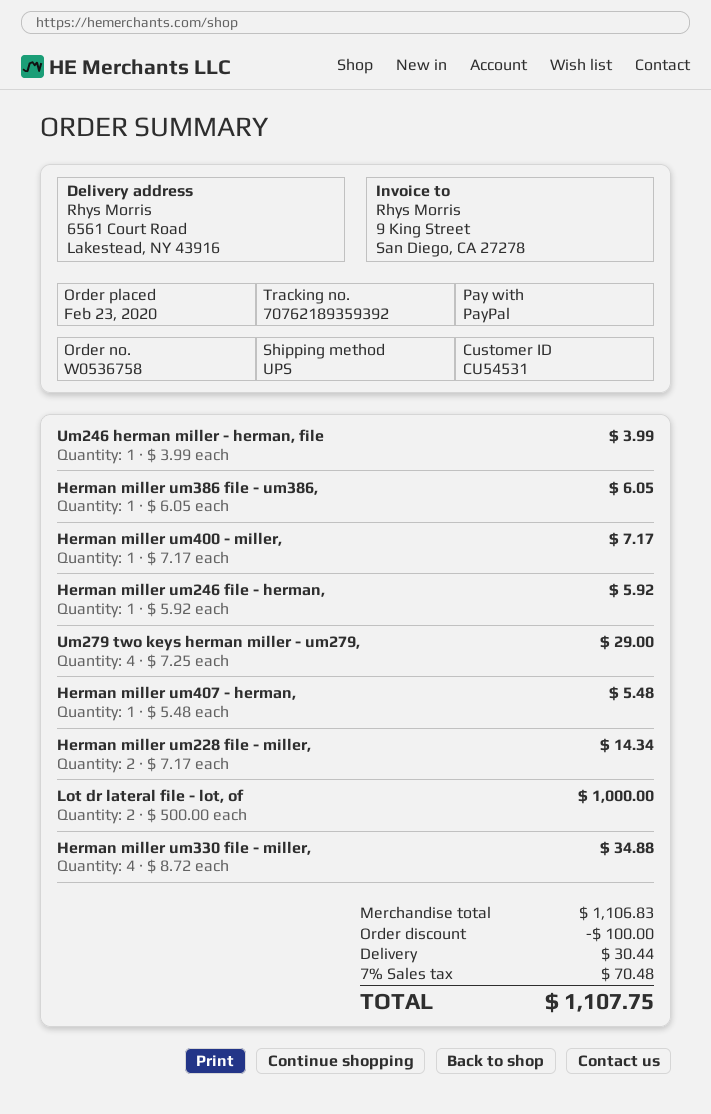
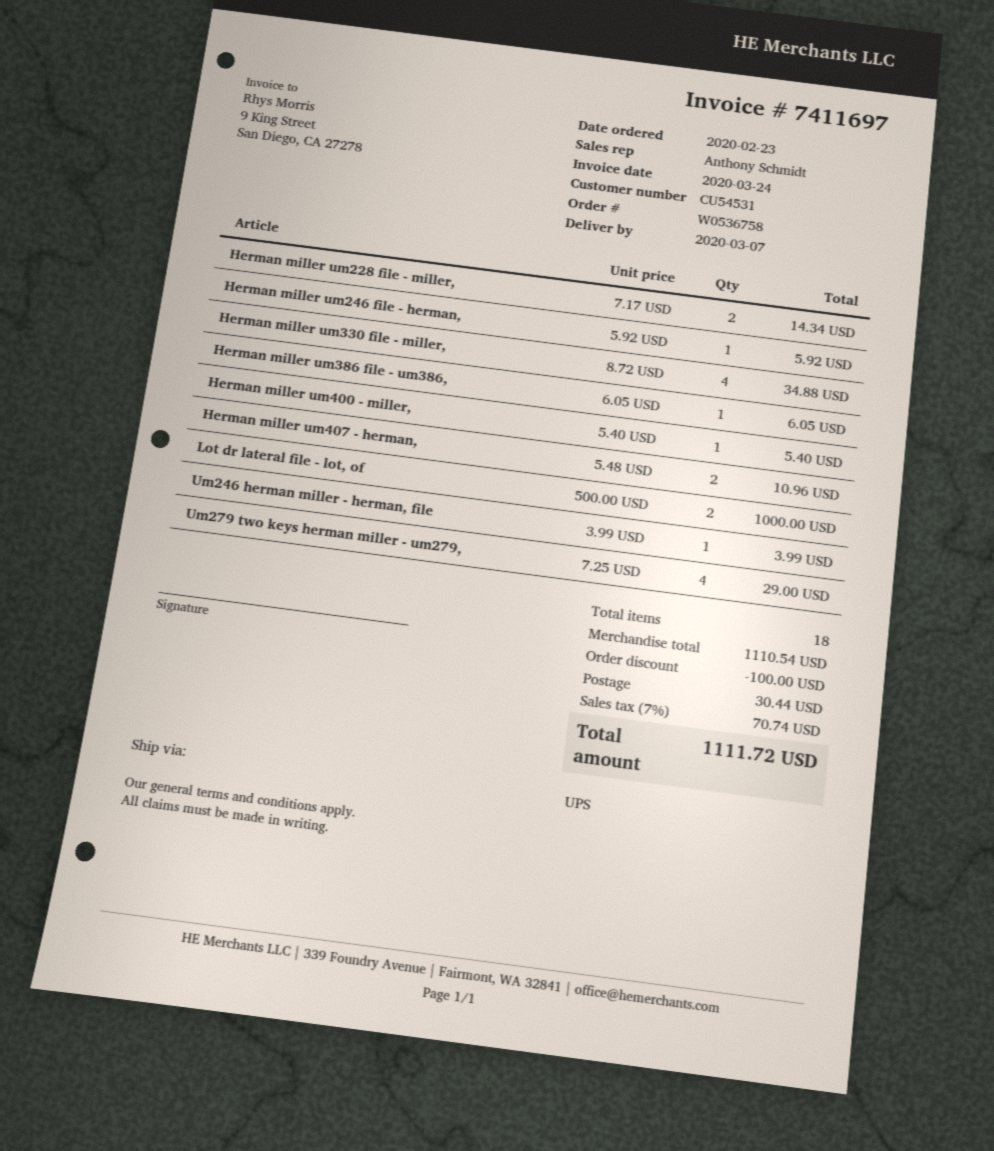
Herman miller um400 - miller,: 1 x 7.17 = 7.17 -> 1 x 5.40 = 5.40
Herman miller um407 - herman,: 1 x 5.48 = 5.48 -> 2 x 5.48 = 10.96
subtotal: 1106.83 -> 1110.54
tax: 7% = 70.48 -> 7% = 70.74
total: 1107.75 -> 1111.72

